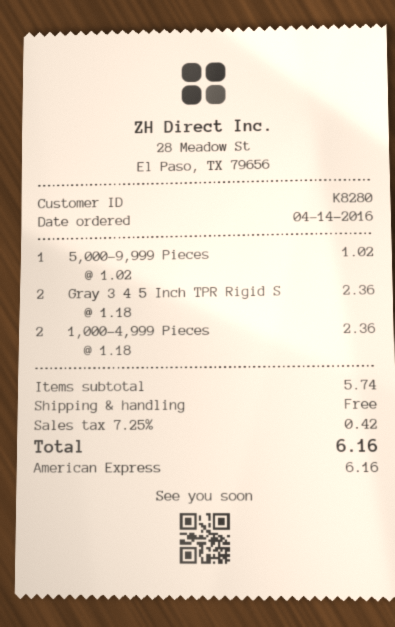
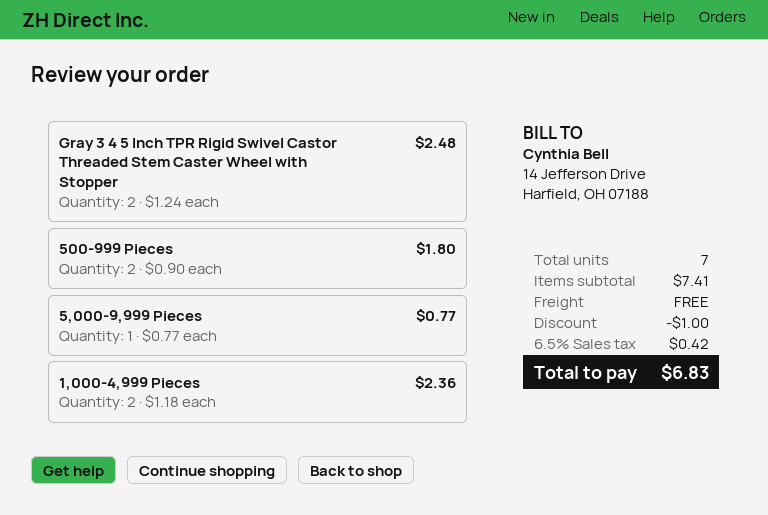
5,000-9,999 Pieces: 1 x 1.02 = 1.02 -> 1 x 0.77 = 0.77
Gray 3 4 5 Inch TPR Rigid S: 2 x 1.18 = 2.36 -> 2 x 1.24 = 2.48
500-999 Pieces: none -> 2 x 0.90 = 1.80
subtotal: 5.74 -> 7.41
discount: none -> 1.00
tax: 7.25% = 0.42 -> 6.5% = 0.42
total: 6.16 -> 6.83

